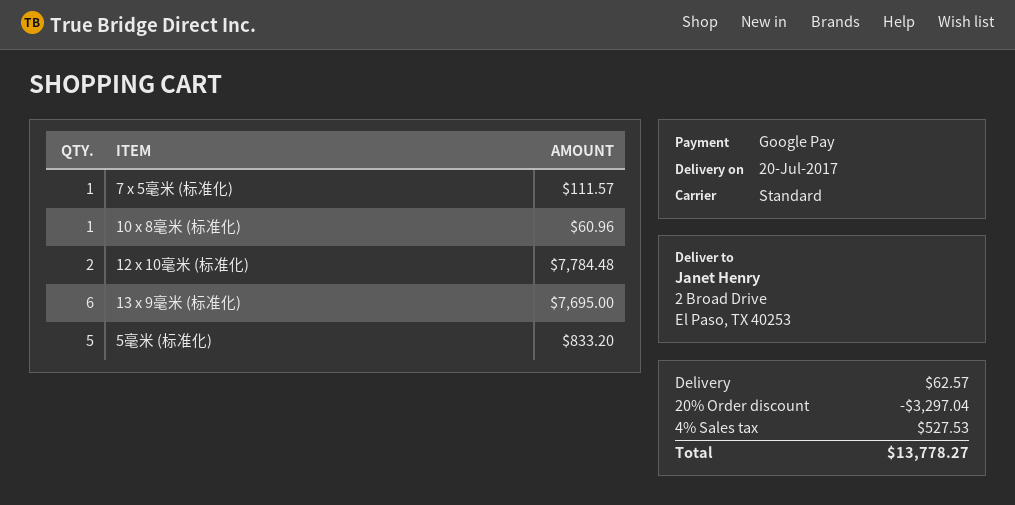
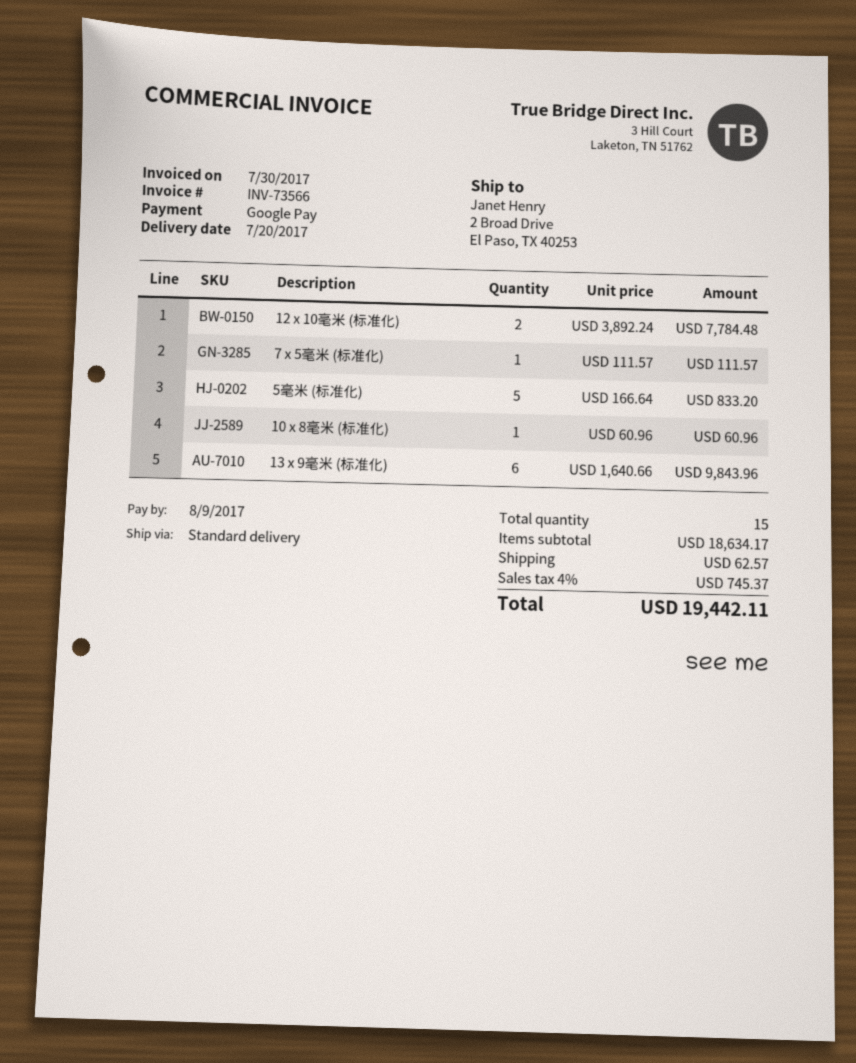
13 x 9毫米 (标准化): 6 for 7695.00 -> 6 for 9843.96
discount: 20% = 3297.04 -> none
tax: 4% = 527.53 -> 4% = 745.37
total: 13778.27 -> 19442.11

